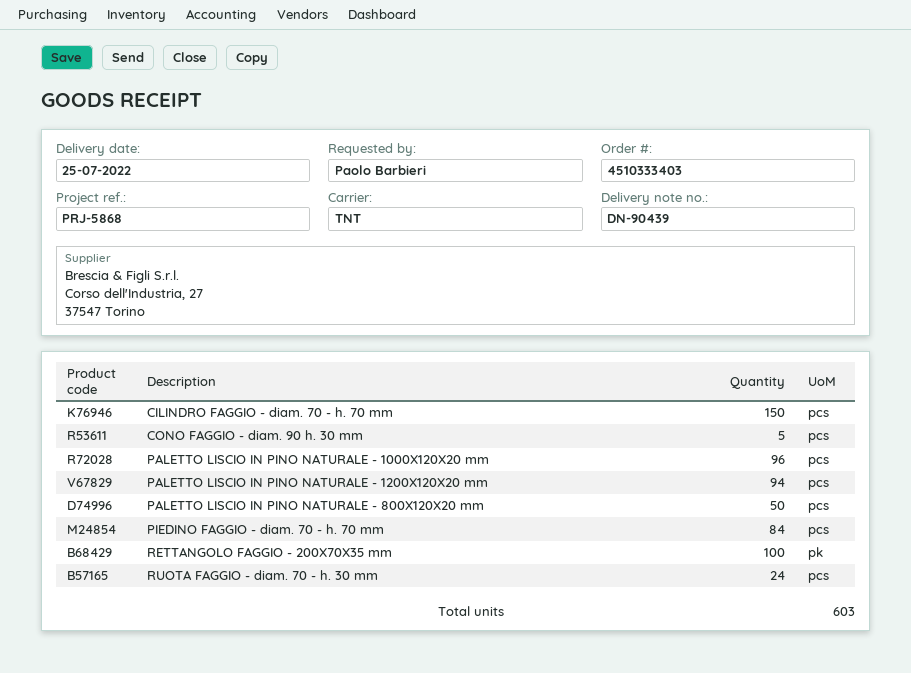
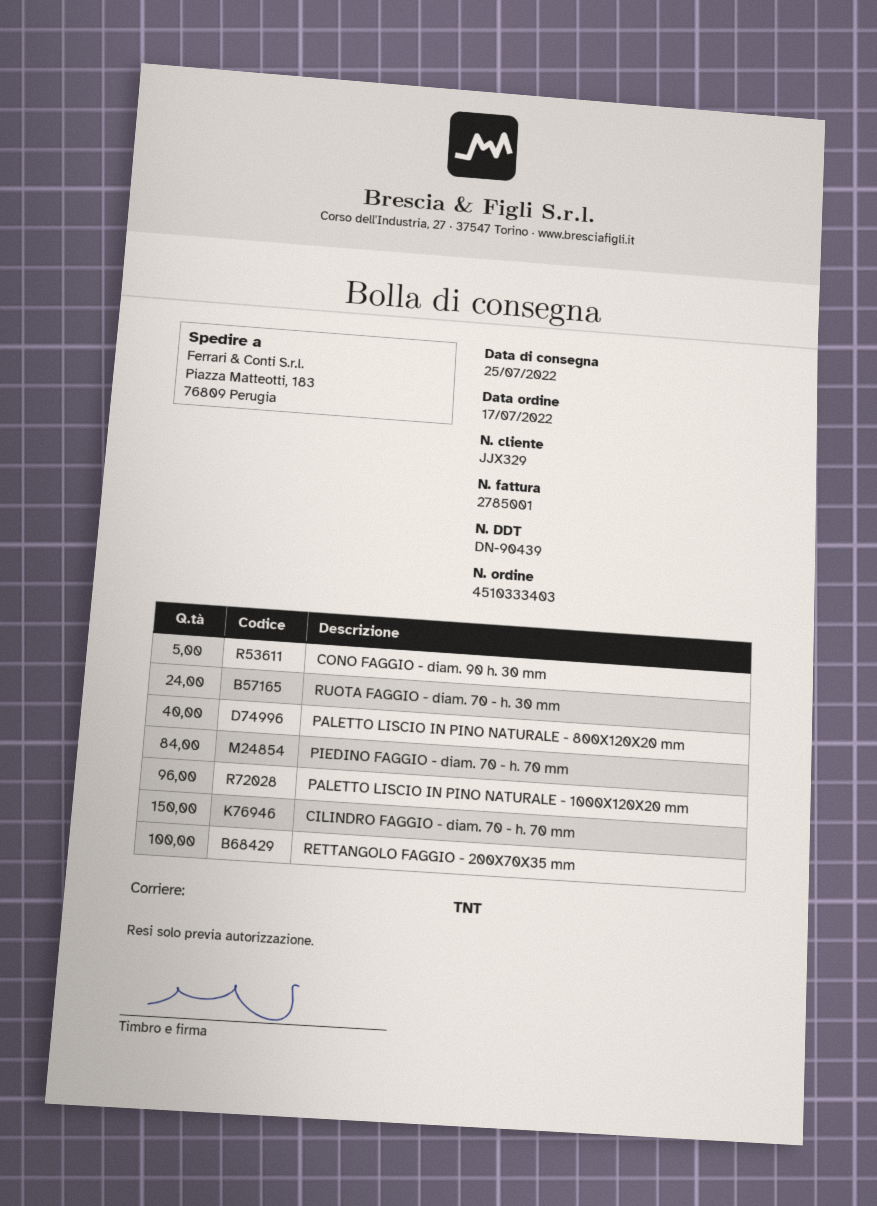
PALETTO LISCIO IN PINO NATURALE - 1200X120X20 mm: 94 -> none
PALETTO LISCIO IN PINO NATURALE - 800X120X20 mm: 50 -> 40

